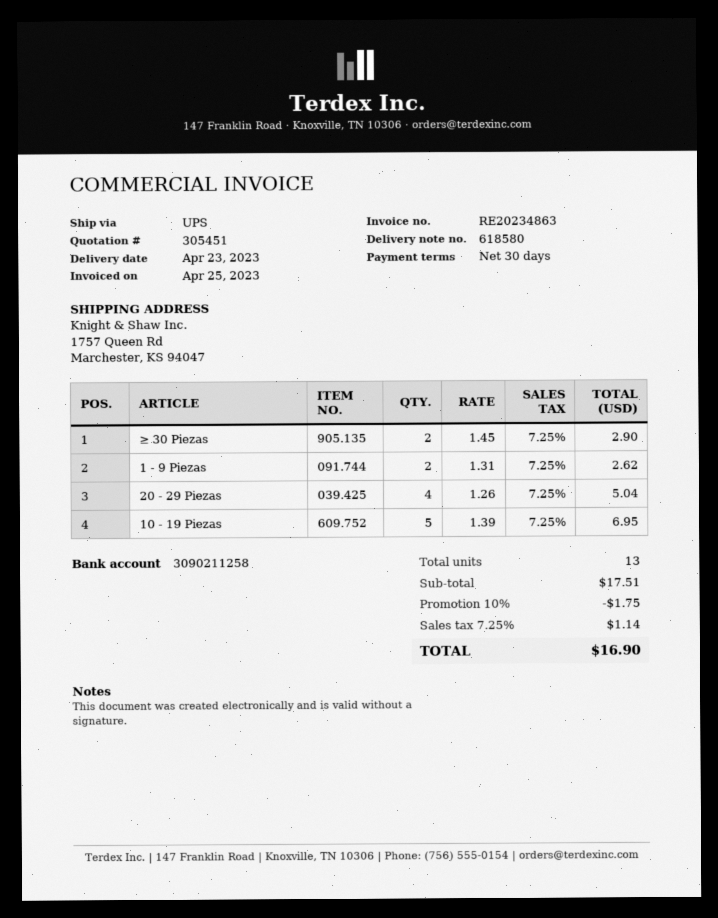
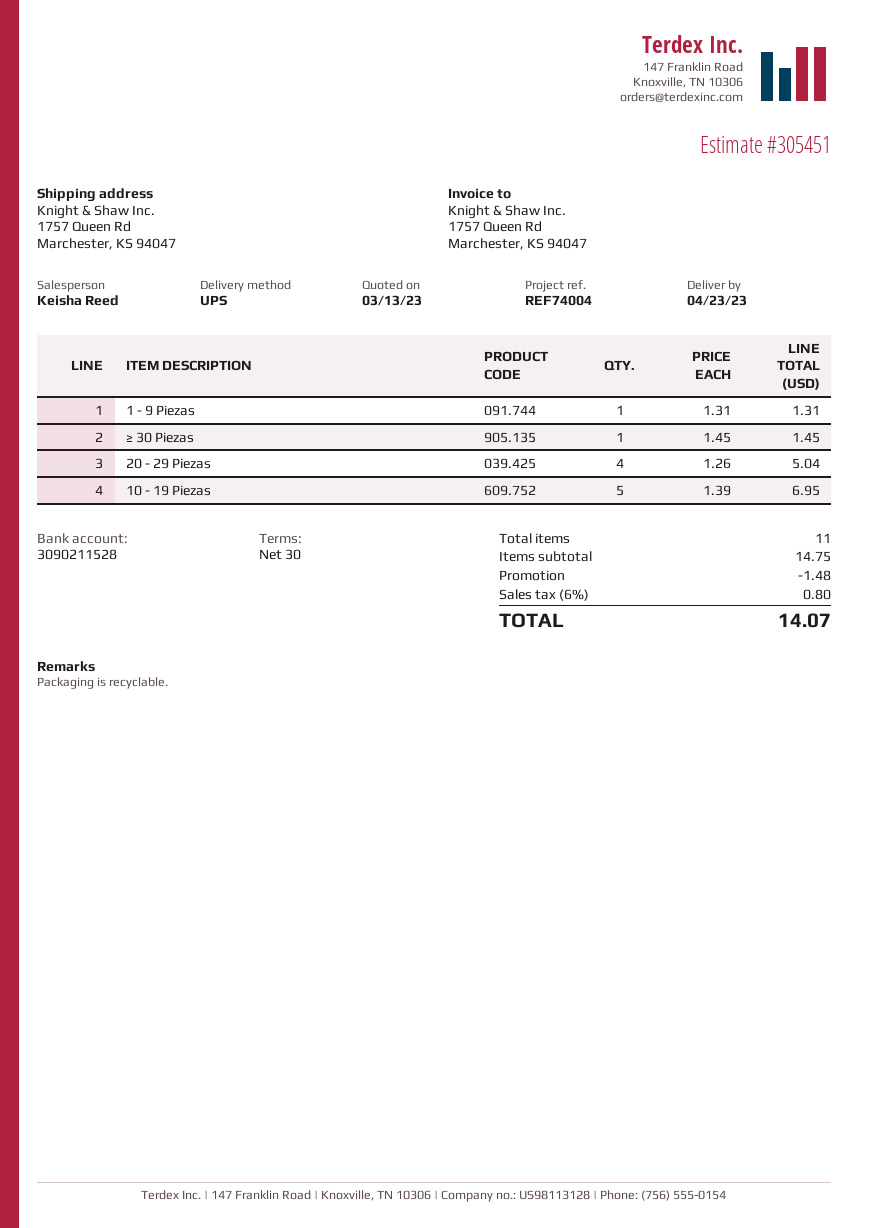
bank account: 3090211258 -> 3090211528
≥ 30 Piezas: 2 x 1.45 = 2.90 -> 1 x 1.45 = 1.45
1 - 9 Piezas: 2 x 1.31 = 2.62 -> 1 x 1.31 = 1.31
total quantity: 13 -> 11
subtotal: 17.51 -> 14.75
discount: 1.75 -> 1.48
tax: 7.25% = 1.14 -> 6% = 0.80
total: 16.90 -> 14.07

